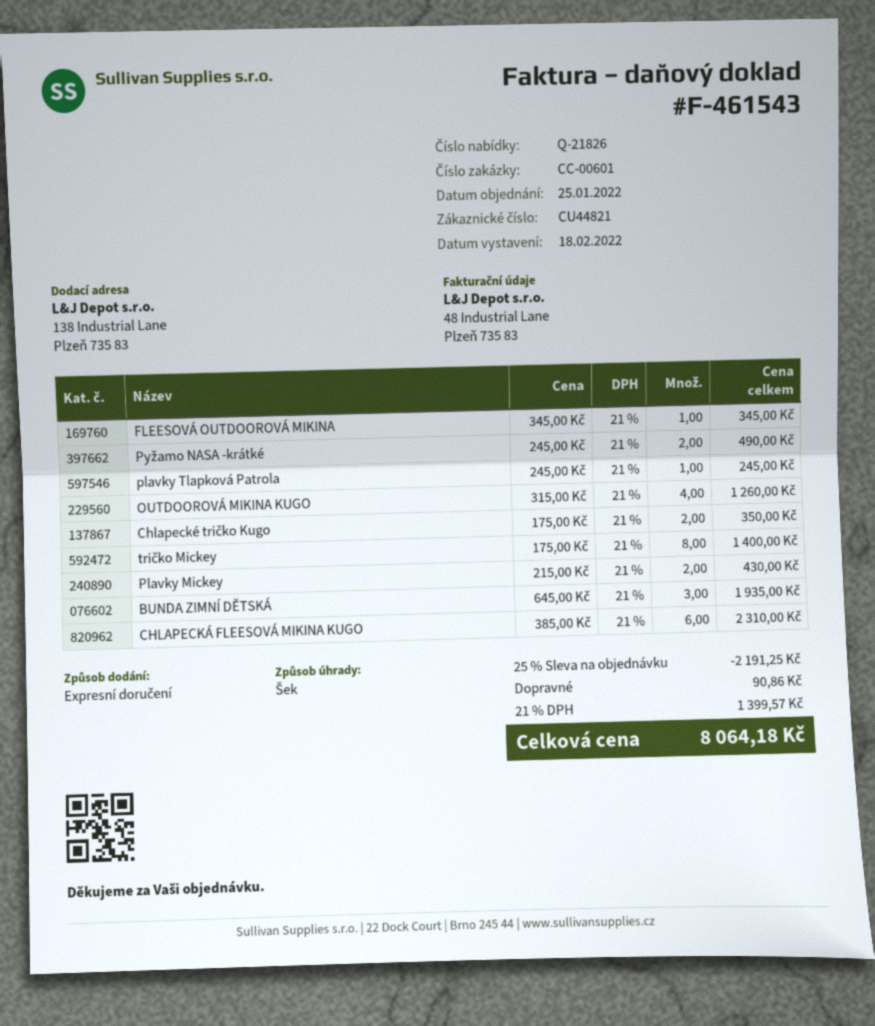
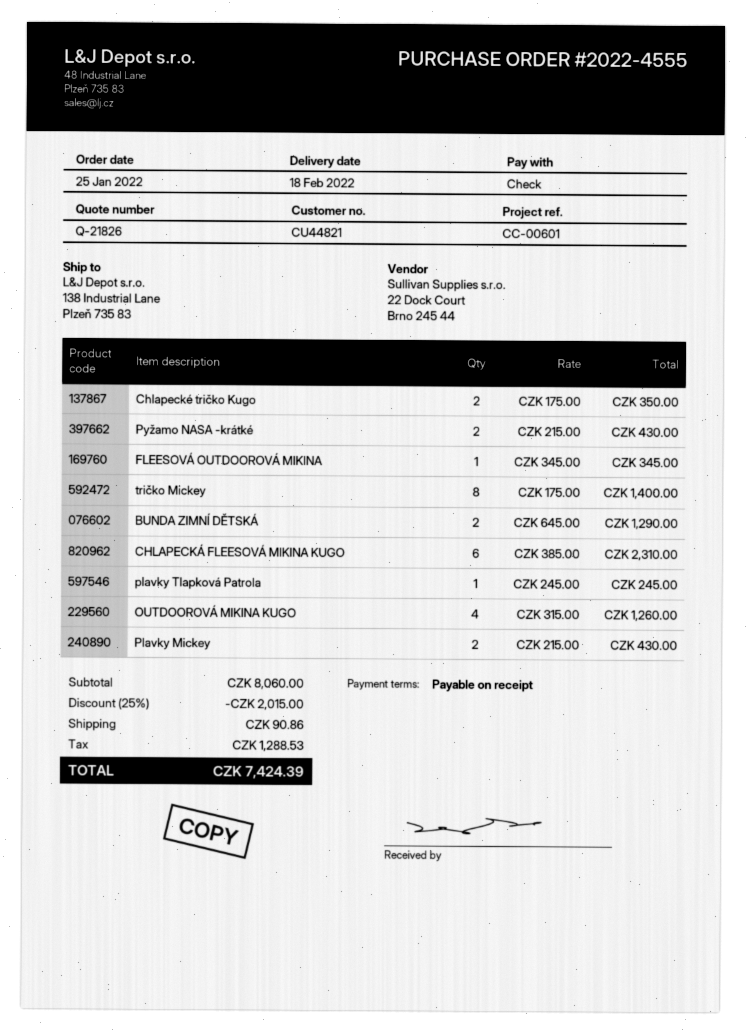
Pyžamo NASA -krátké: 2 x 245.00 = 490.00 -> 2 x 215.00 = 430.00
BUNDA ZIMNÍ DĚTSKÁ: 3 x 645.00 = 1935.00 -> 2 x 645.00 = 1290.00
discount: 25% = 2191.25 -> 25% = 2015.00
tax: 1399.57 -> 1288.53
total: 8064.18 -> 7424.39

